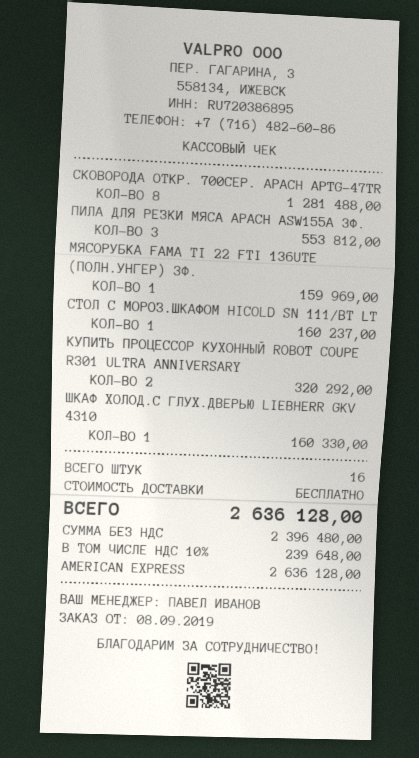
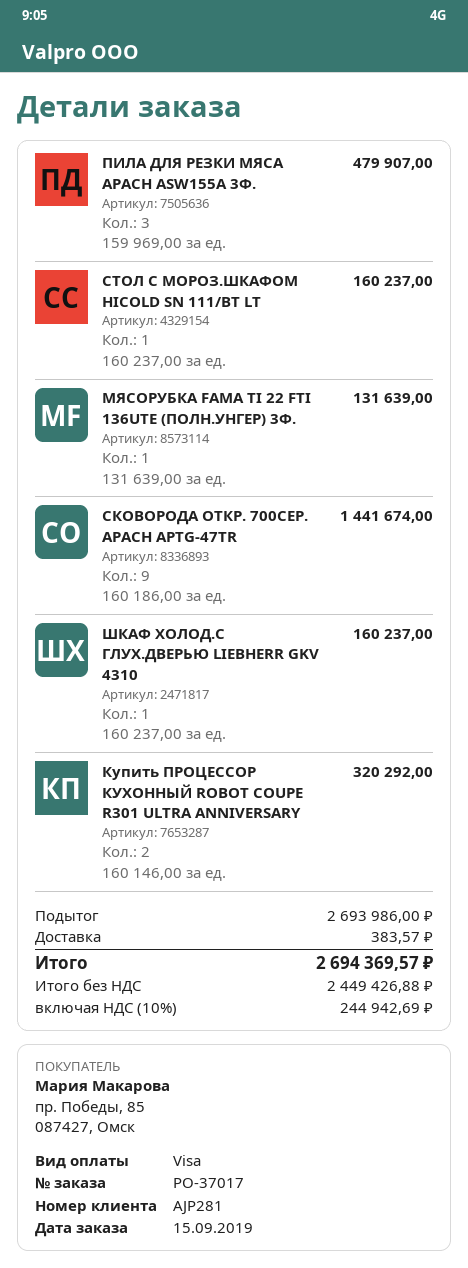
order date: 2019-09-08 -> 2019-09-15
payment method: American Express -> Visa
СКОВОРОДА ОТКР. 700СЕР. APACH APTG-47TR: 8 for 1281488.00 -> 9 for 1441674.00
ПИЛА ДЛЯ РЕЗКИ МЯСА APACH ASW155A 3Ф.: 3 for 553812.00 -> 3 for 479907.00
МЯСОРУБКА FAMA TI 22 FTI 136UTE (ПОЛН.УНГЕР) 3Ф.: 1 for 159969.00 -> 1 for 131639.00
ШКАФ ХОЛОД.С ГЛУХ.ДВЕРЬЮ LIEBHERR GKV 4310: 1 for 160330.00 -> 1 for 160237.00
shipping: 0.00 -> 383.57
net: 2396480.00 -> 2449426.88
tax: 10% = 239648.00 -> 10% = 244942.69
total: 2636128.00 -> 2694369.57

